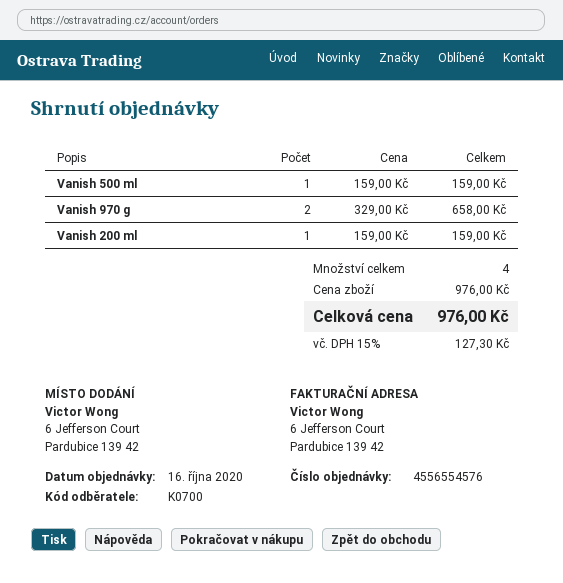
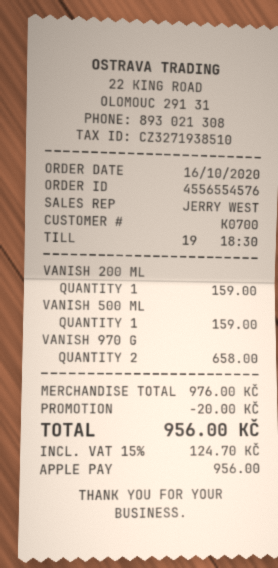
discount: none -> 20.00
tax: 15% = 127.30 -> 15% = 124.70
total: 976.00 -> 956.00

